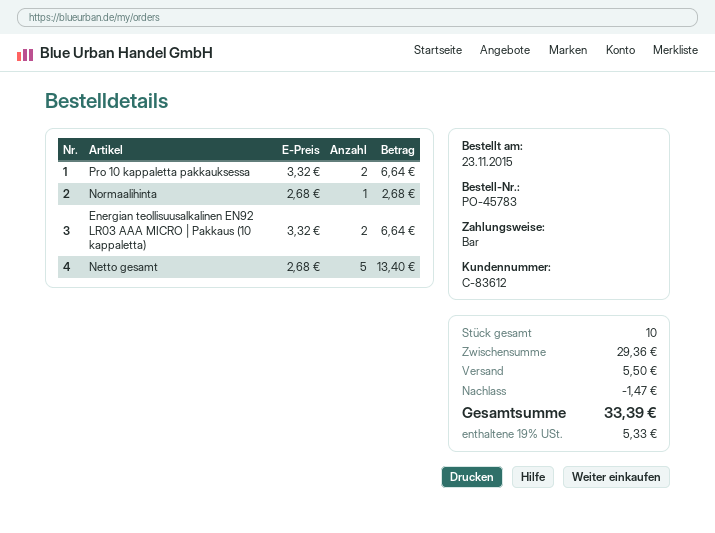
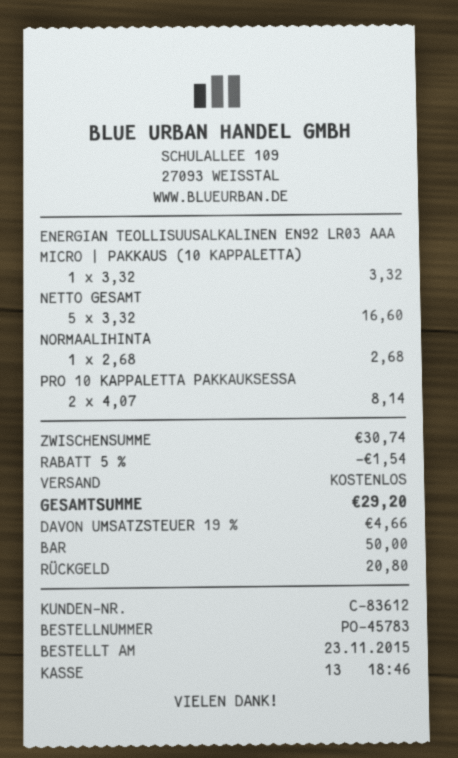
Pro 10 kappaletta pakkauksessa: 2 x 3.32 = 6.64 -> 2 x 4.07 = 8.14
Energian teollisuusalkalinen EN92 LR03 AAA MICRO | Pakkaus (10 kappaletta): 2 x 3.32 = 6.64 -> 1 x 3.32 = 3.32
Netto gesamt: 5 x 2.68 = 13.40 -> 5 x 3.32 = 16.60
subtotal: 29.36 -> 30.74
discount: 1.47 -> 1.54
shipping: 5.50 -> 0.00
tax: 19% = 5.33 -> 19% = 4.66
total: 33.39 -> 29.20

